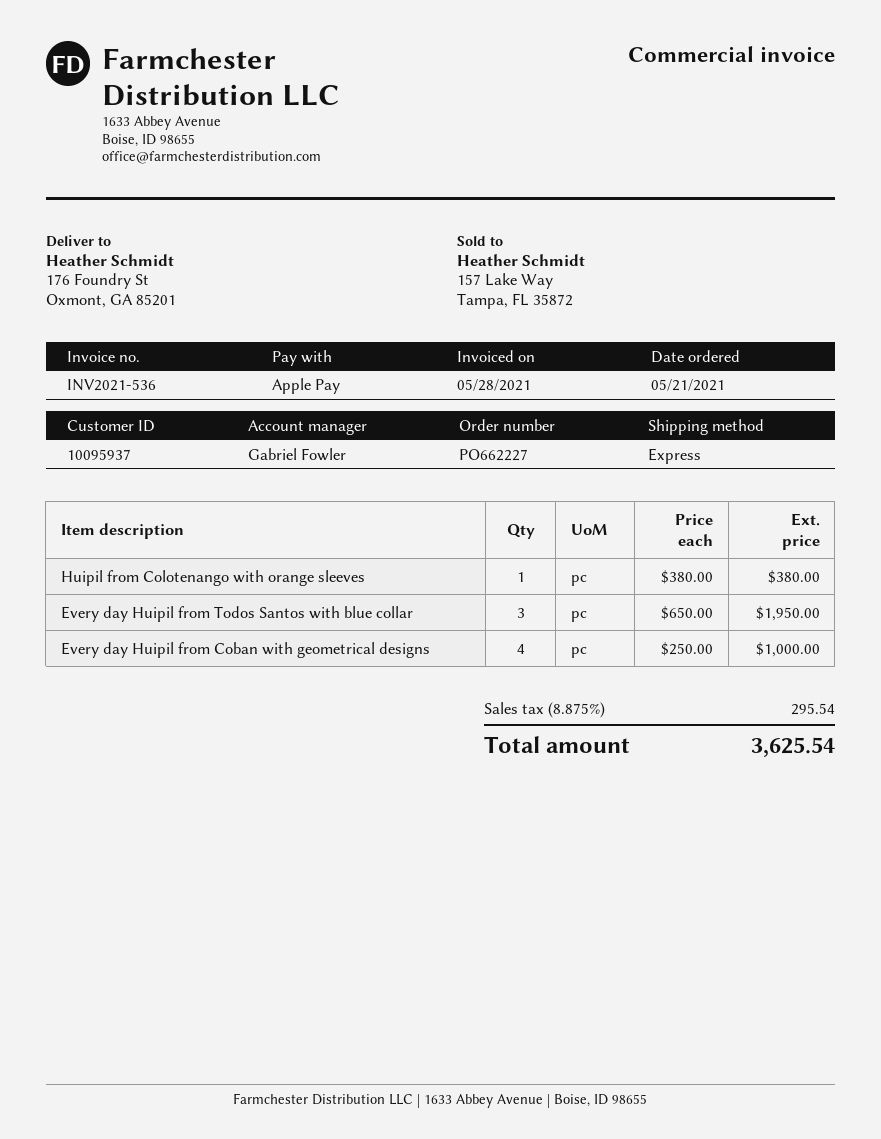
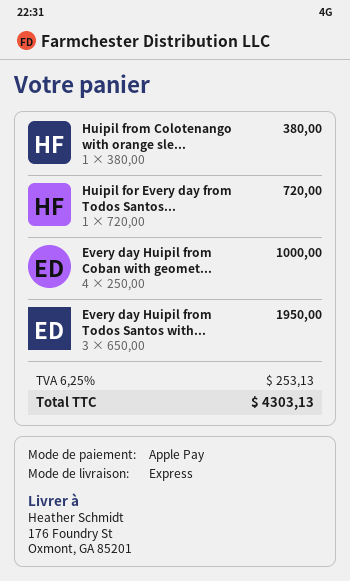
Huipil for Every day from Todos Santos...: none -> 1 x 720.00 = 720.00
tax: 8.875% = 295.54 -> 6.25% = 253.13
total: 3625.54 -> 4303.13

